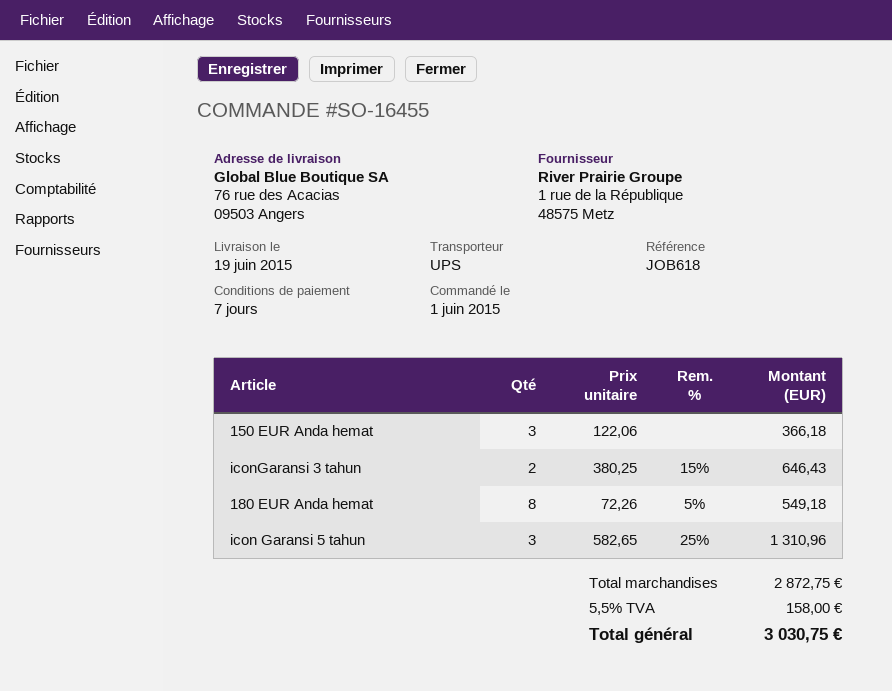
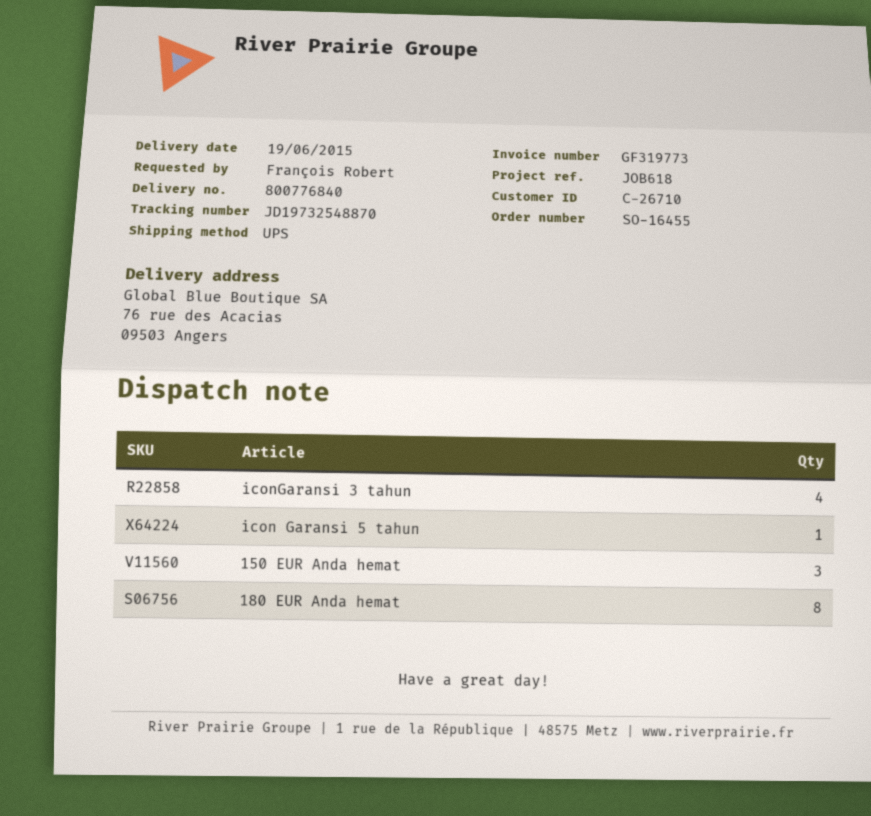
iconGaransi 3 tahun: 2 -> 4
icon Garansi 5 tahun: 3 -> 1

